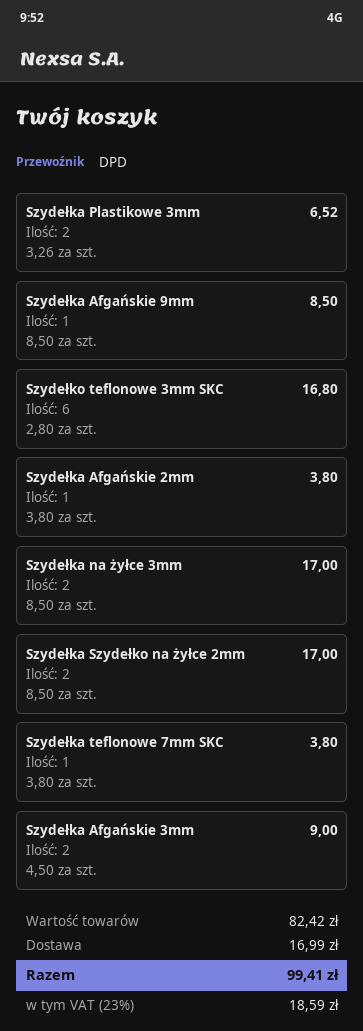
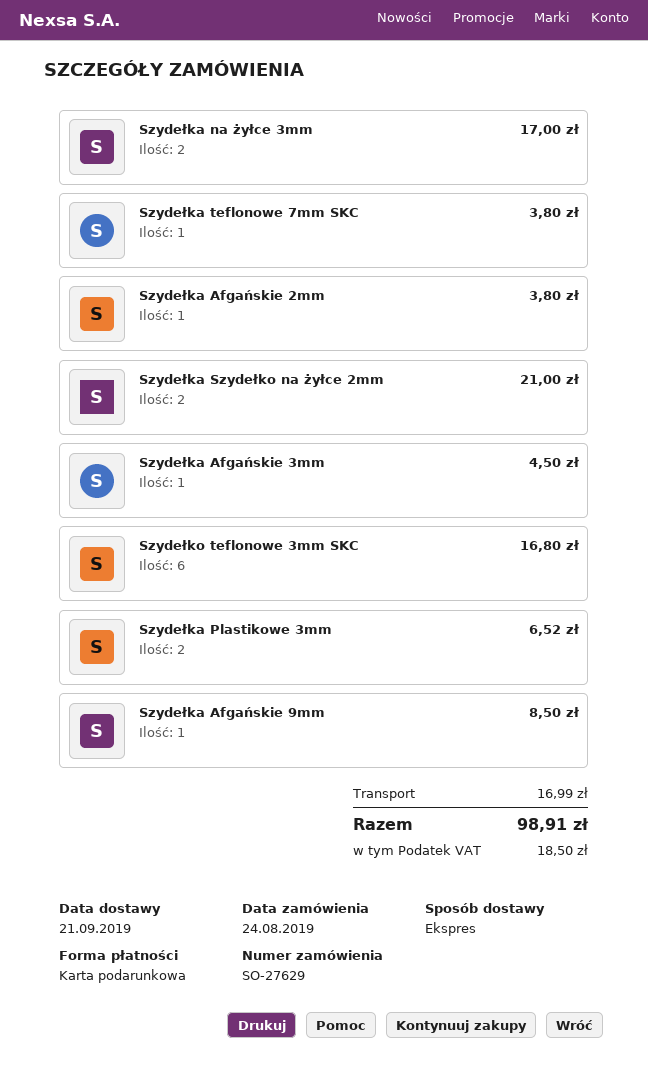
shipping method: DPD -> express
Szydełka Szydełko na żyłce 2mm: 2 for 17.00 -> 2 for 21.00
Szydełka Afgańskie 3mm: 2 for 9.00 -> 1 for 4.50
tax: 18.59 -> 18.50
total: 99.41 -> 98.91

